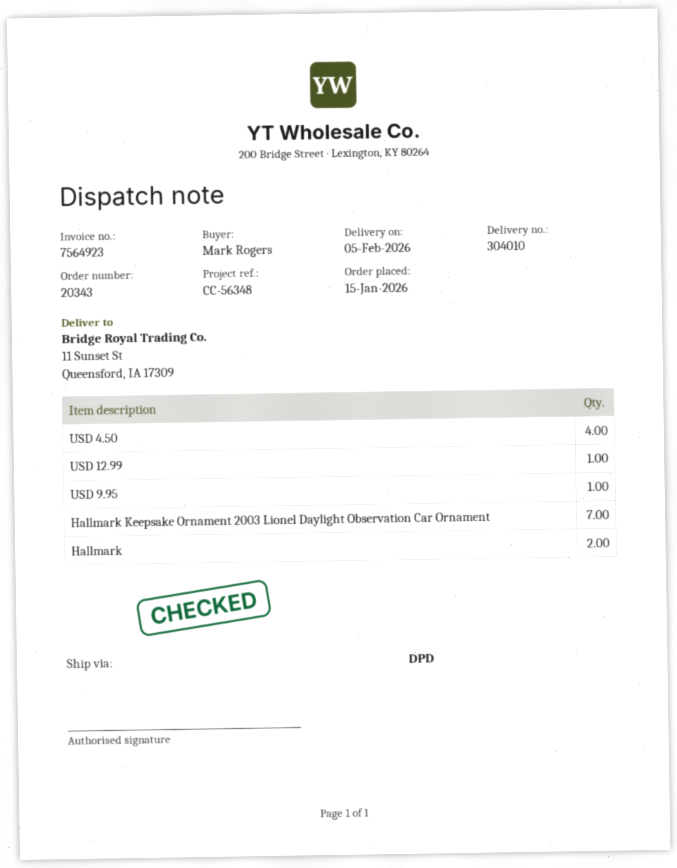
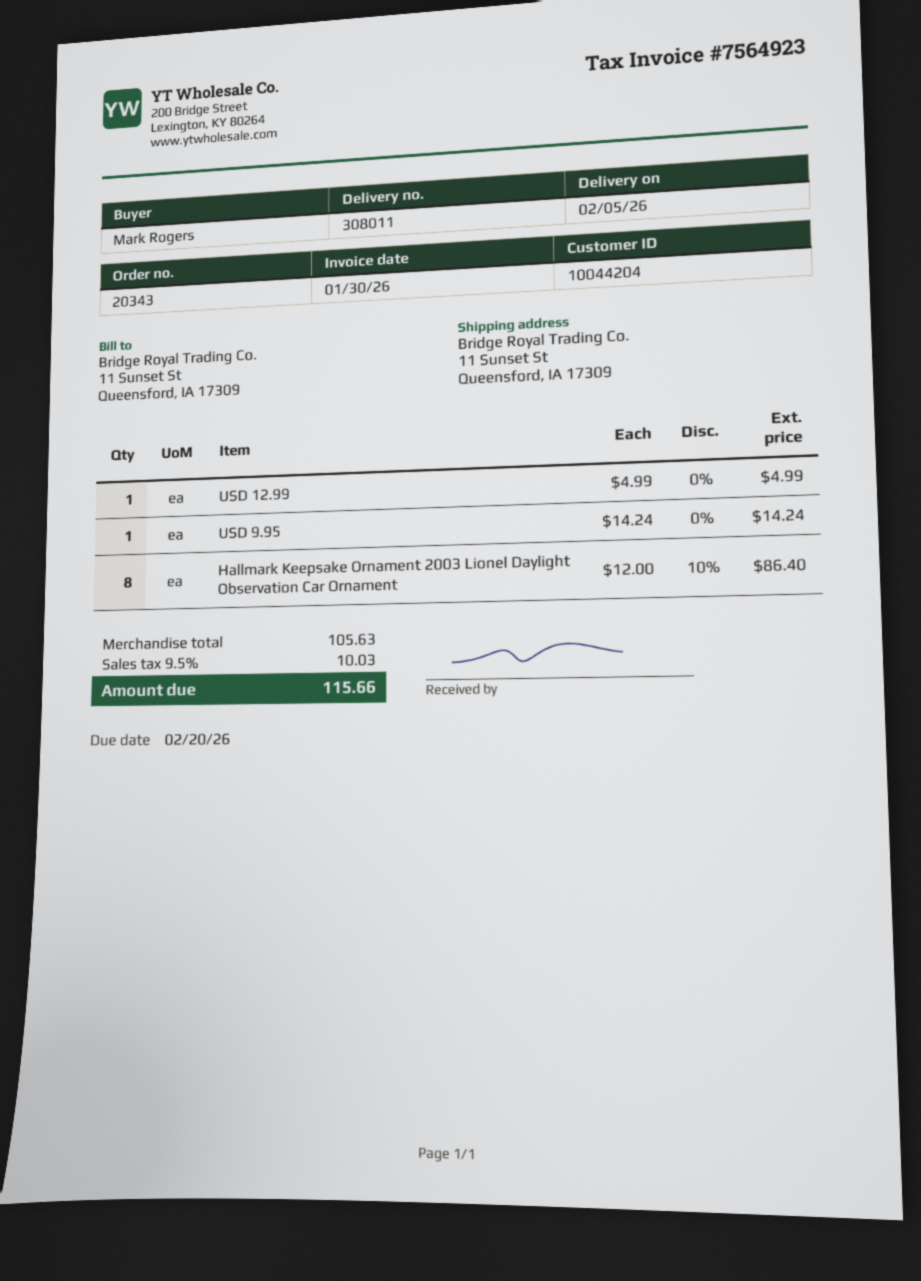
delivery note number: 304010 -> 308011
USD 4.50: 4 -> none
Hallmark Keepsake Ornament 2003 Lionel Daylight Observation Car Ornament: 7 -> 8
Hallmark: 2 -> none

